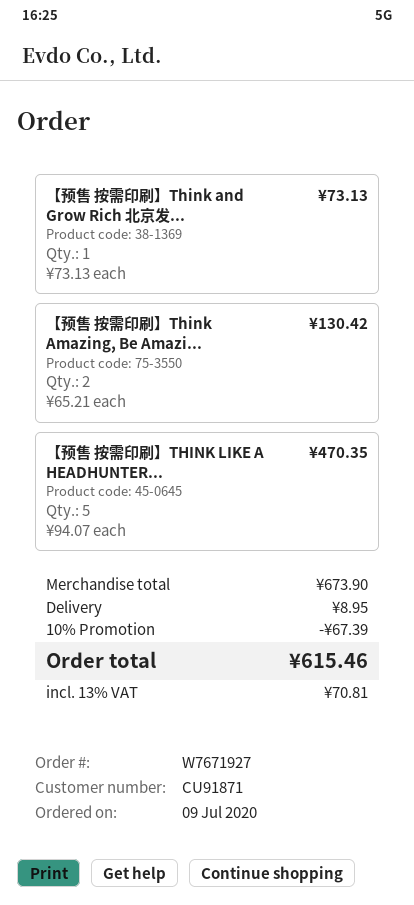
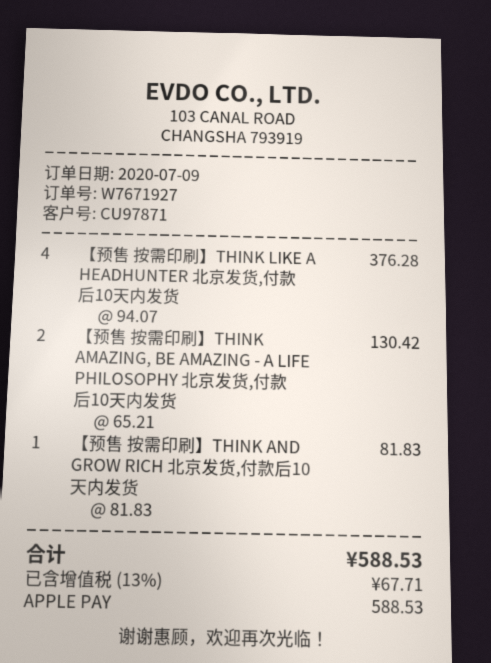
customer number: CU91871 -> CU97871
【预售 按需印刷】Think and Grow Rich 北京发...: 1 x 73.13 = 73.13 -> 1 x 81.83 = 81.83
【预售 按需印刷】THINK LIKE A HEADHUNTER...: 5 x 94.07 = 470.35 -> 4 x 94.07 = 376.28
discount: 10% = 67.39 -> none
shipping: 8.95 -> none
tax: 13% = 70.81 -> 13% = 67.71
total: 615.46 -> 588.53

